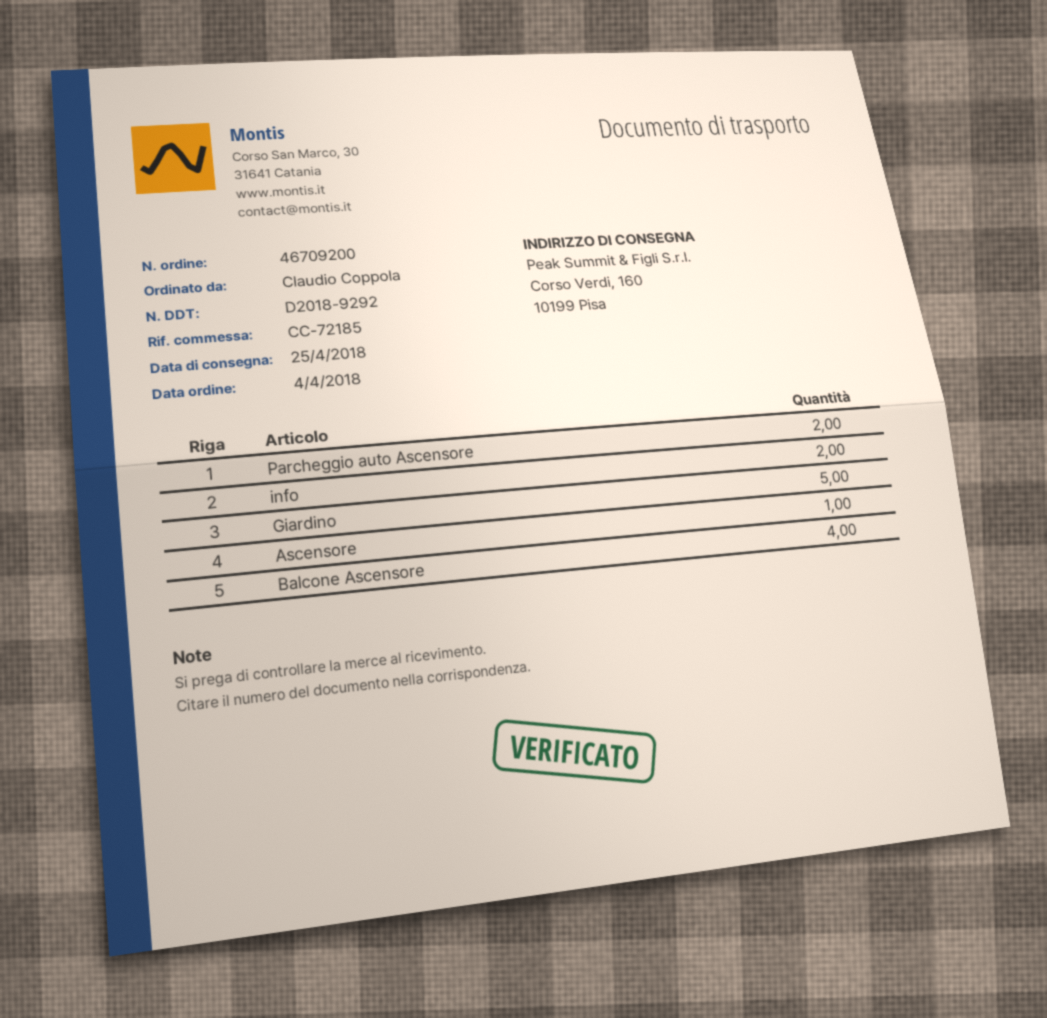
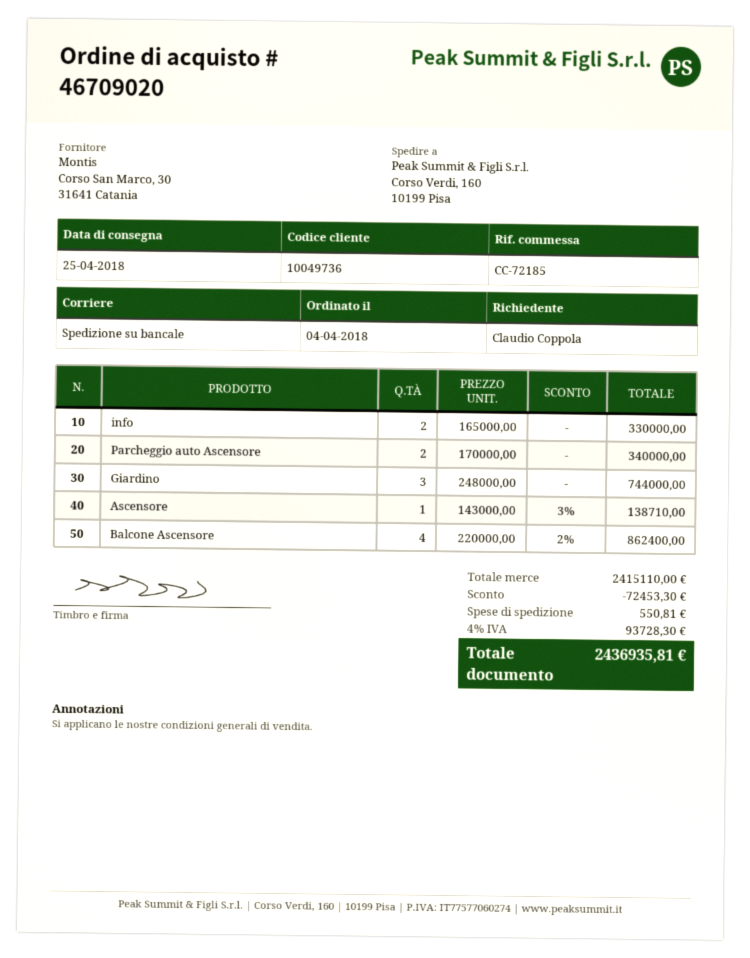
order number: 46709200 -> 46709020
Giardino: 5 -> 3

